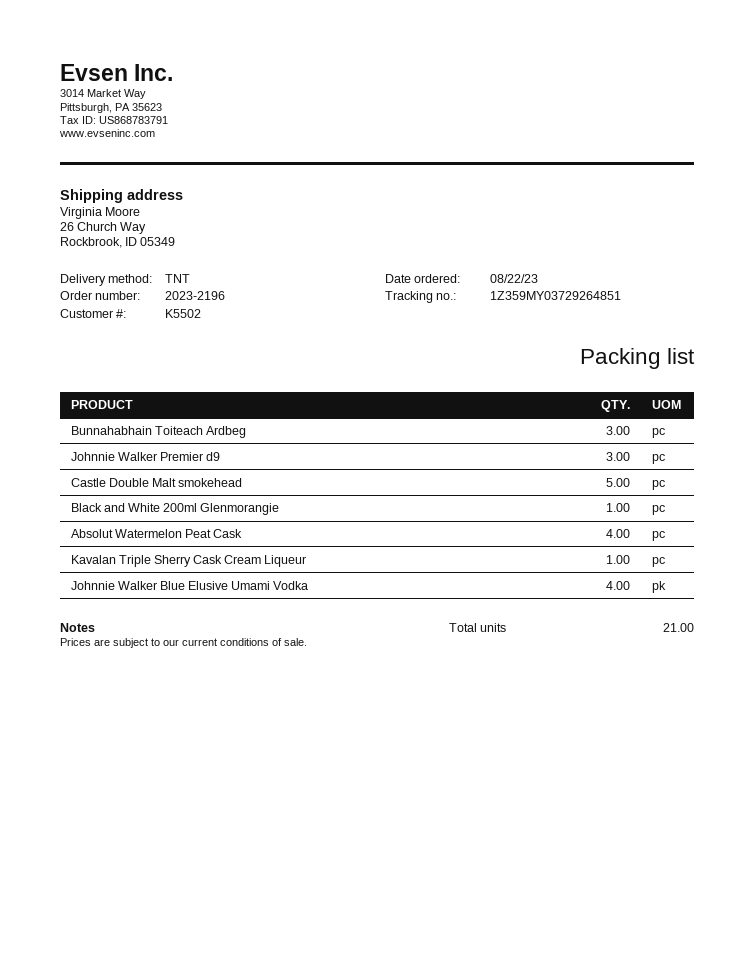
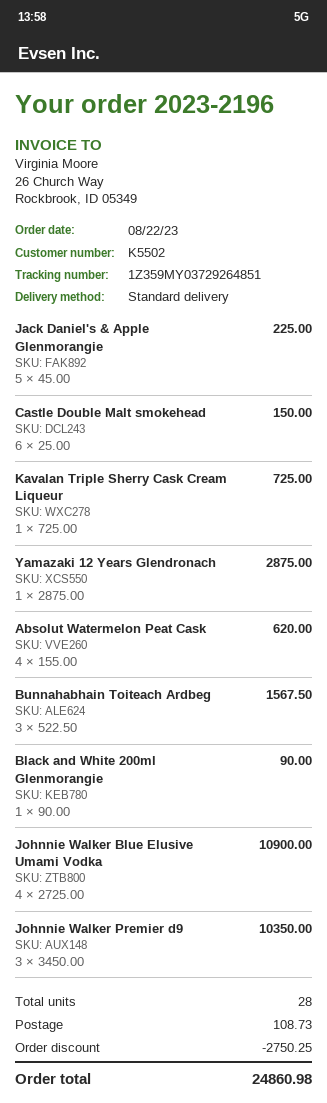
shipping method: TNT -> standard
Castle Double Malt smokehead: 5 -> 6
Jack Daniel's & Apple Glenmorangie: none -> 5
Yamazaki 12 Years Glendronach: none -> 1
total quantity: 21 -> 28

